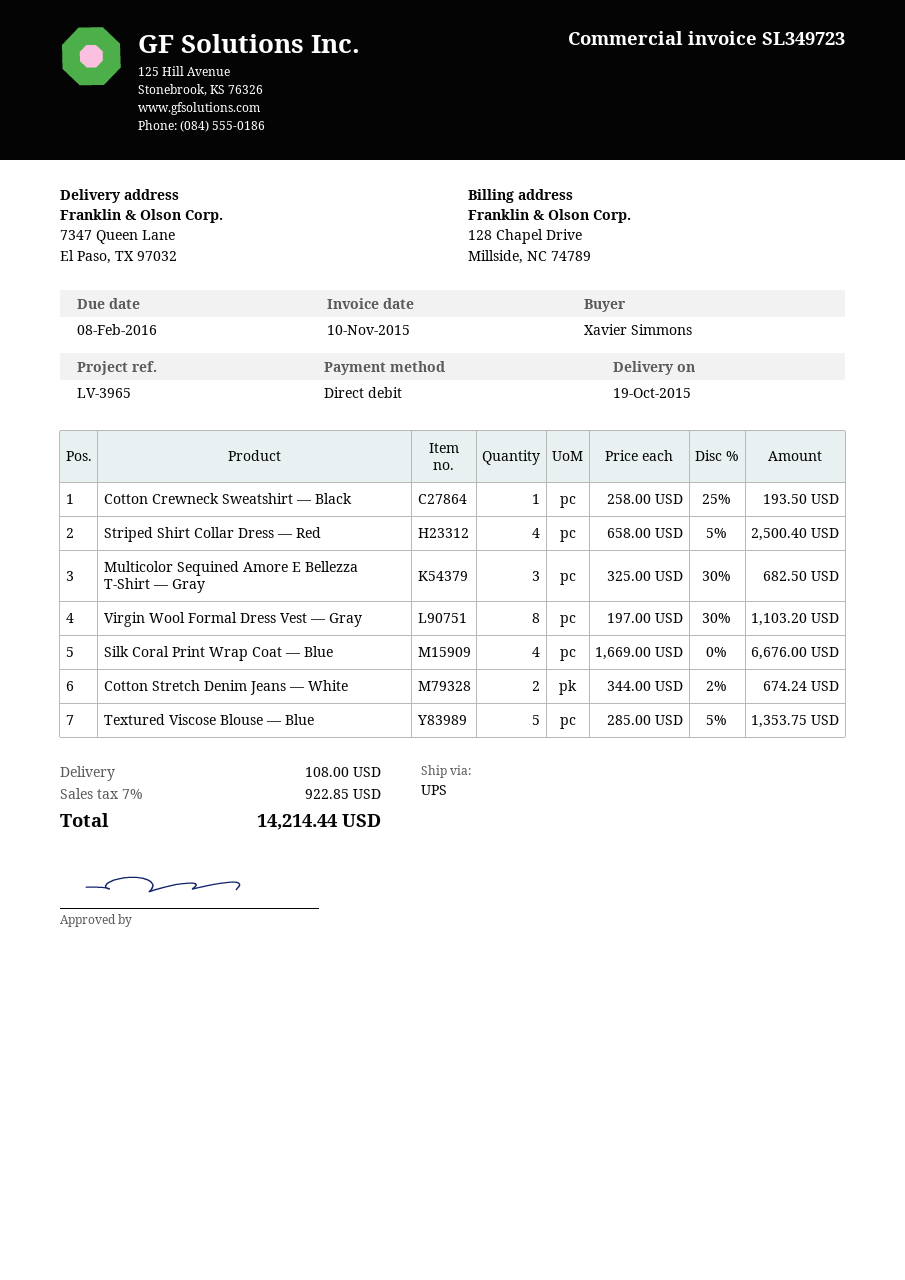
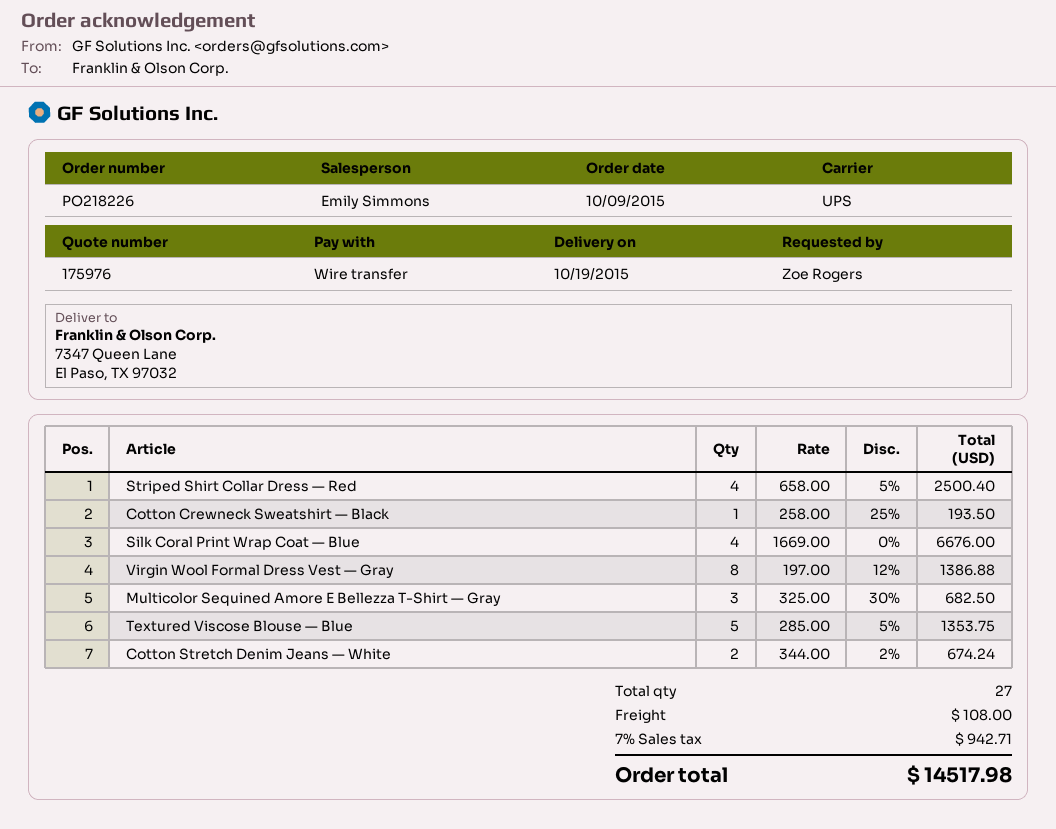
ordered by: Xavier Simmons -> Zoe Rogers
payment method: direct debit -> bank transfer
Virgin Wool Formal Dress Vest — Gray: 8 x 197.00 - 30% = 1103.20 -> 8 x 197.00 - 12% = 1386.88
tax: 7% = 922.85 -> 7% = 942.71
total: 14214.44 -> 14517.98

